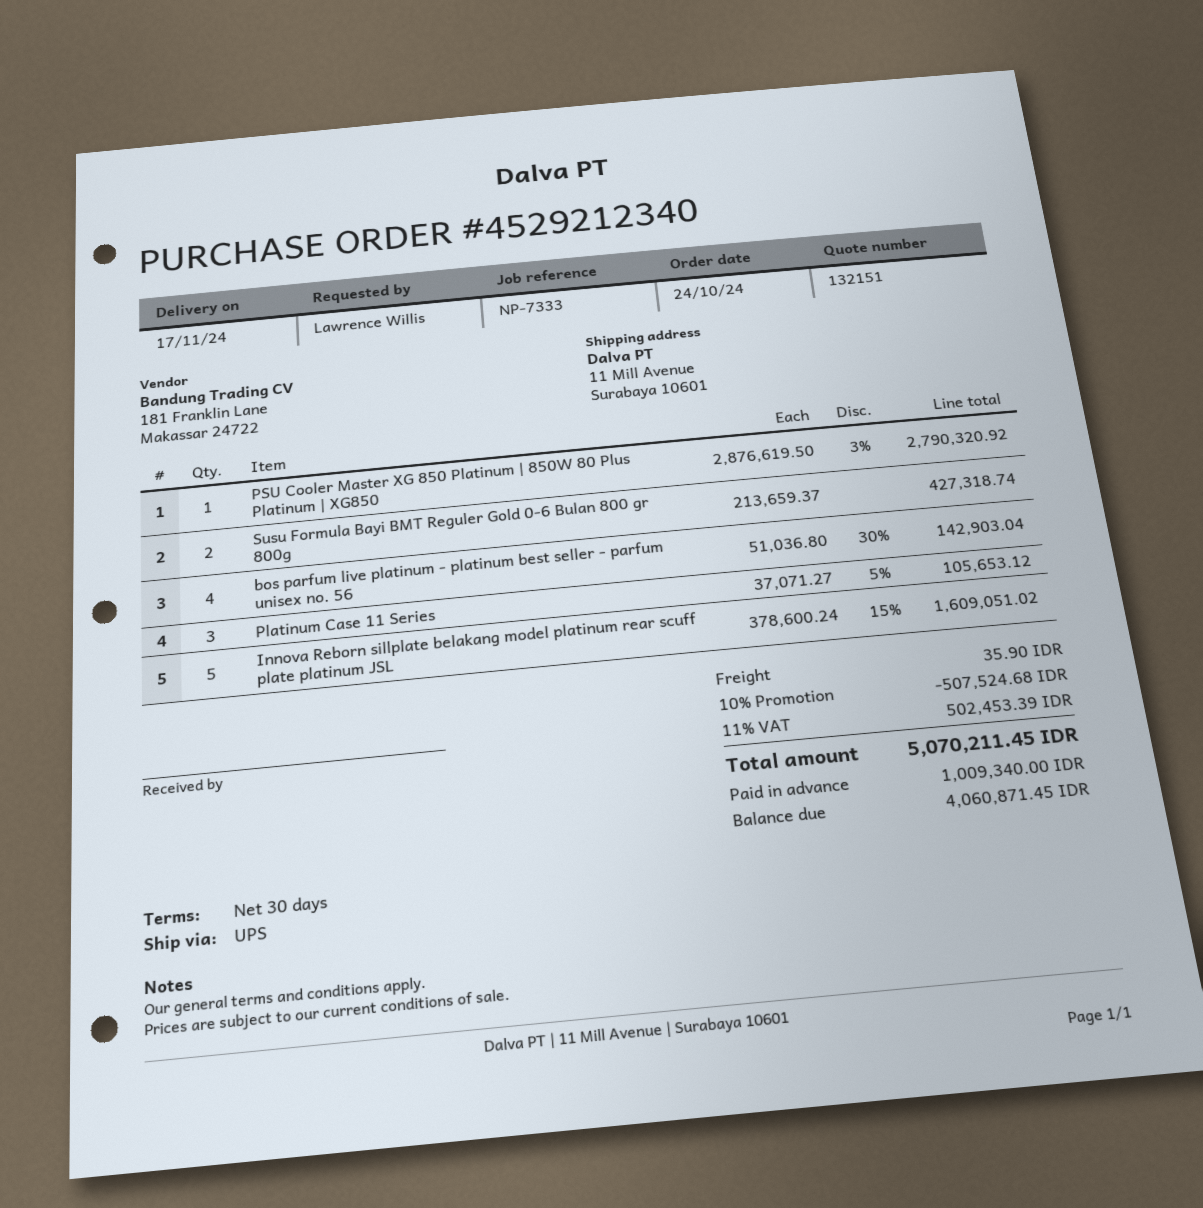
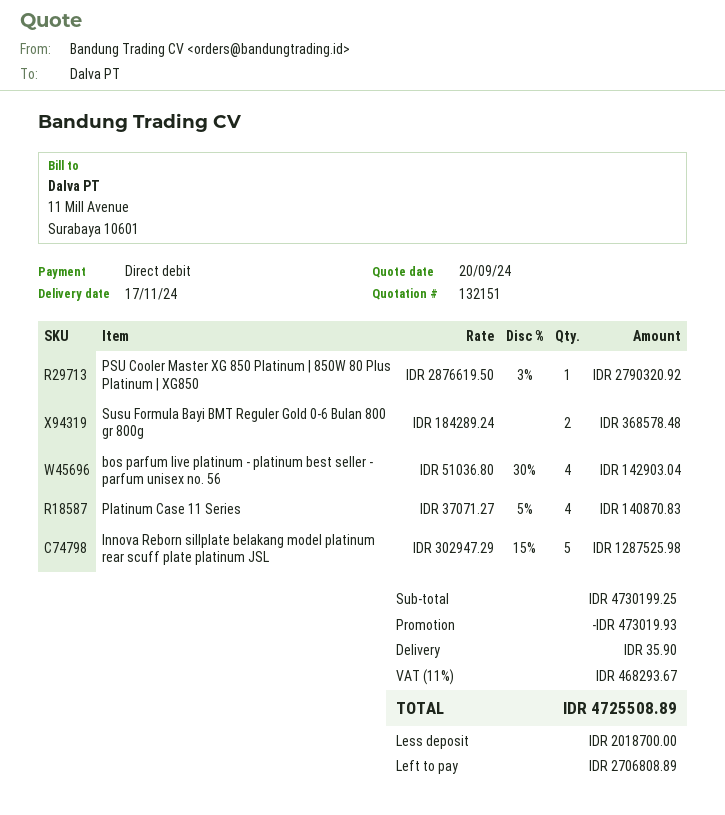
Susu Formula Bayi BMT Reguler Gold 0-6 Bulan 800 gr 800g: 2 x 213659.37 = 427318.74 -> 2 x 184289.24 = 368578.48
Platinum Case 11 Series: 3 x 37071.27 - 5% = 105653.12 -> 4 x 37071.27 - 5% = 140870.83
Innova Reborn sillplate belakang model platinum rear scuff plate platinum JSL: 5 x 378600.24 - 15% = 1609051.02 -> 5 x 302947.29 - 15% = 1287525.98
discount: 507524.68 -> 473019.93
tax: 11% = 502453.39 -> 11% = 468293.67
total: 5070211.45 -> 4725508.89
deposit: 1009340.00 -> 2018700.00
balance: 4060871.45 -> 2706808.89

